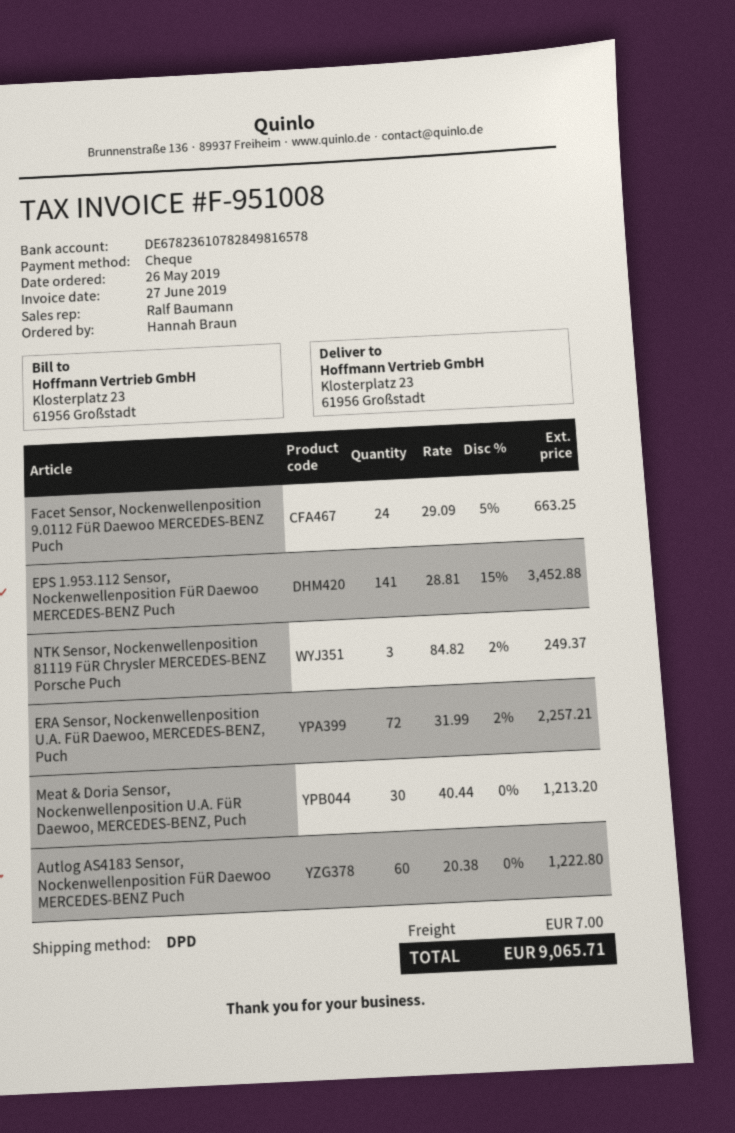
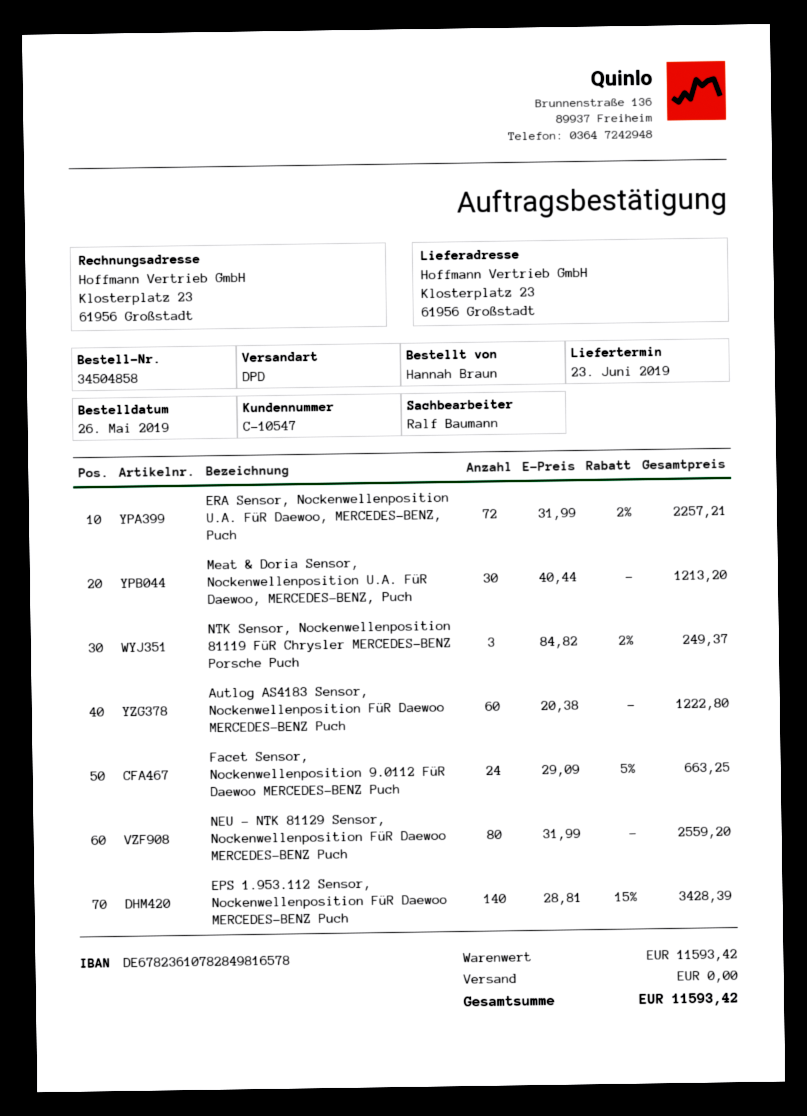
EPS 1.953.112 Sensor, Nockenwellenposition FüR Daewoo MERCEDES-BENZ Puch: 141 x 28.81 - 15% = 3452.88 -> 140 x 28.81 - 15% = 3428.39
NEU - NTK 81129 Sensor, Nockenwellenposition FüR Daewoo MERCEDES-BENZ Puch: none -> 80 x 31.99 = 2559.20
shipping: 7.00 -> 0.00
total: 9065.71 -> 11593.42

